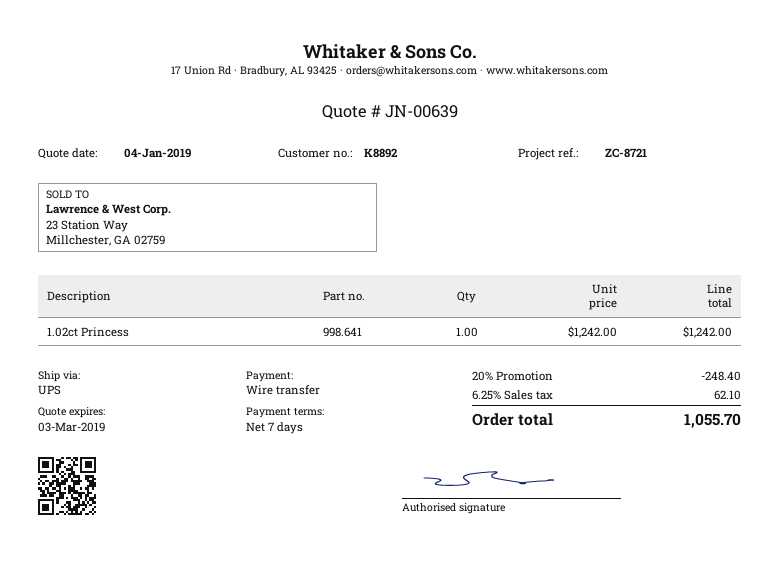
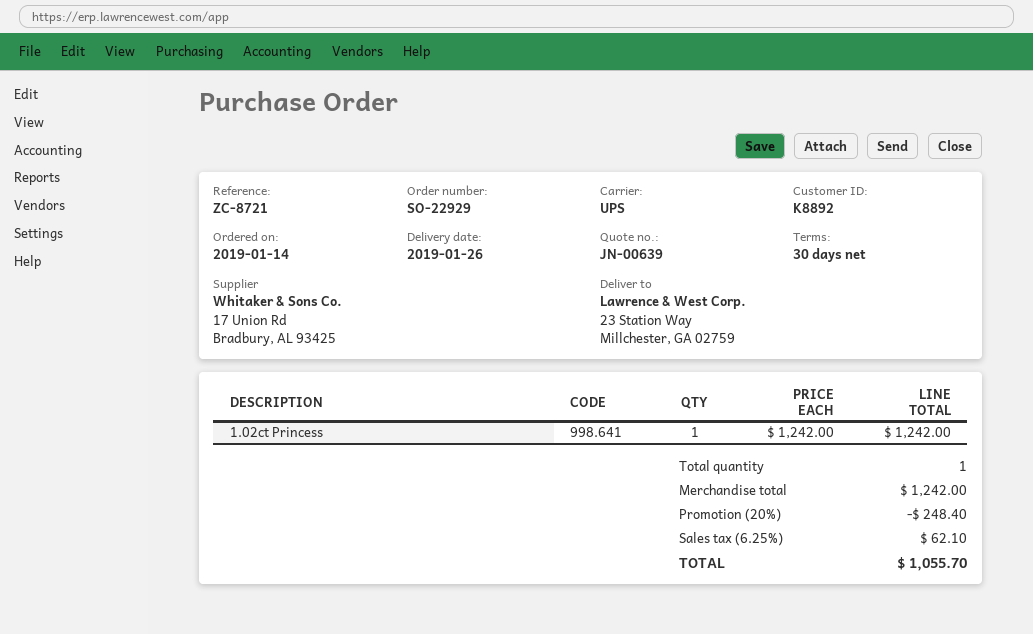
payment terms: 7 days -> 30 days

